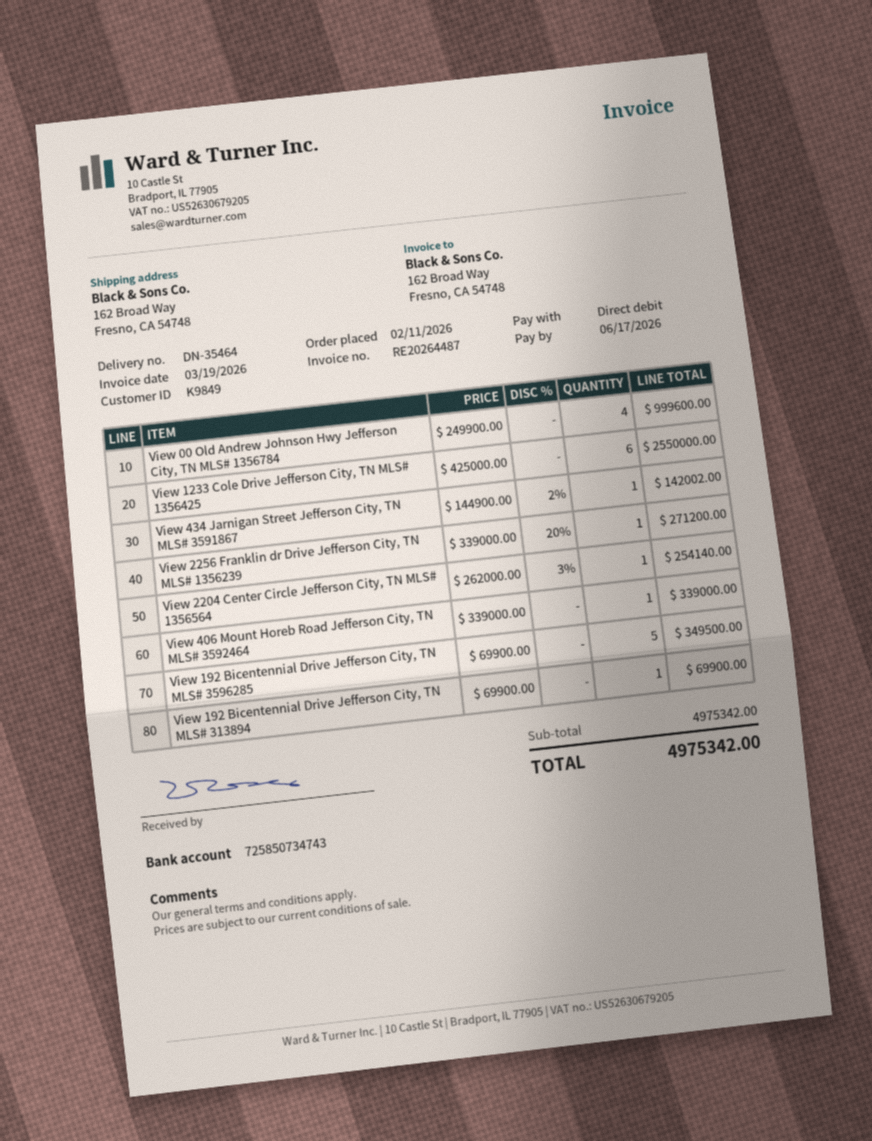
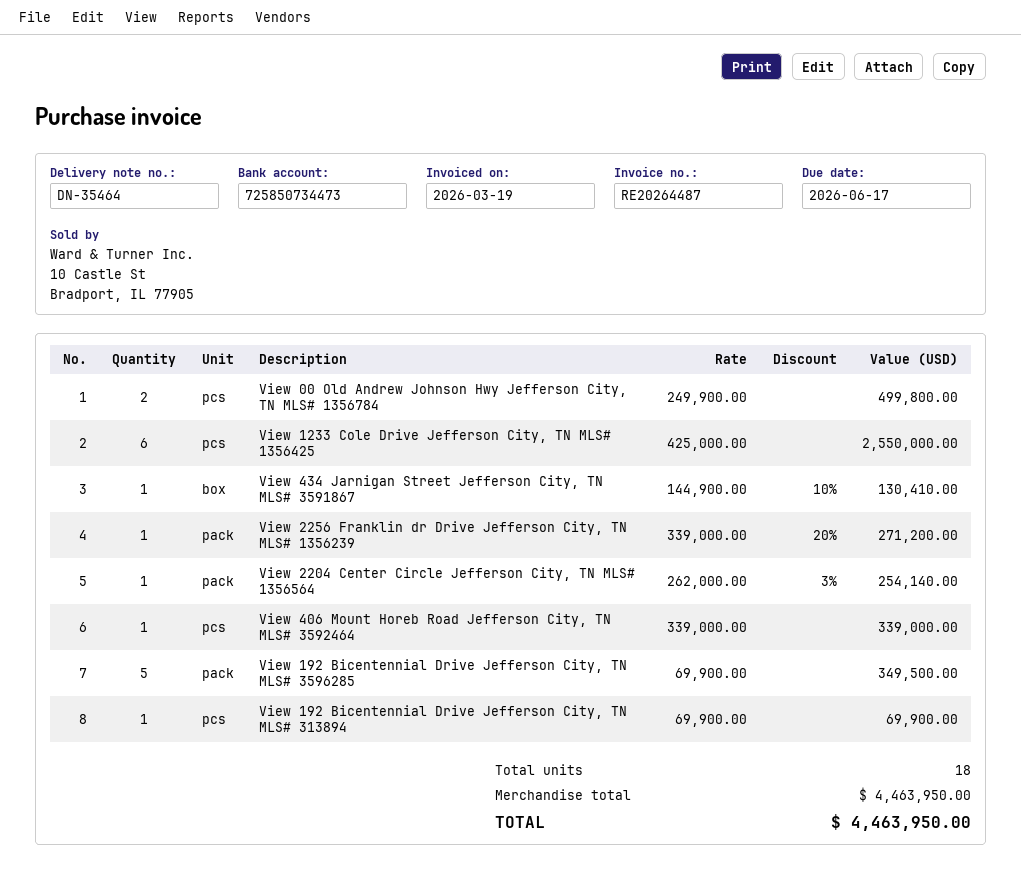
bank account: 725850734743 -> 725850734473
View 00 Old Andrew Johnson Hwy Jefferson City, TN MLS# 1356784: 4 x 249900.00 = 999600.00 -> 2 x 249900.00 = 499800.00
View 434 Jarnigan Street Jefferson City, TN MLS# 3591867: 1 x 144900.00 - 2% = 142002.00 -> 1 x 144900.00 - 10% = 130410.00
subtotal: 4975342.00 -> 4463950.00
total: 4975342.00 -> 4463950.00

